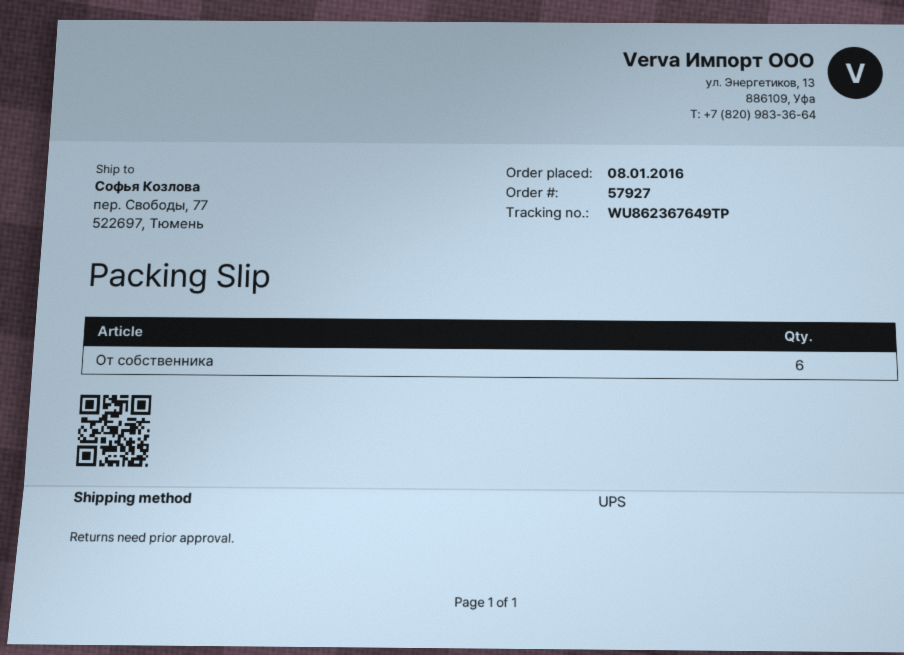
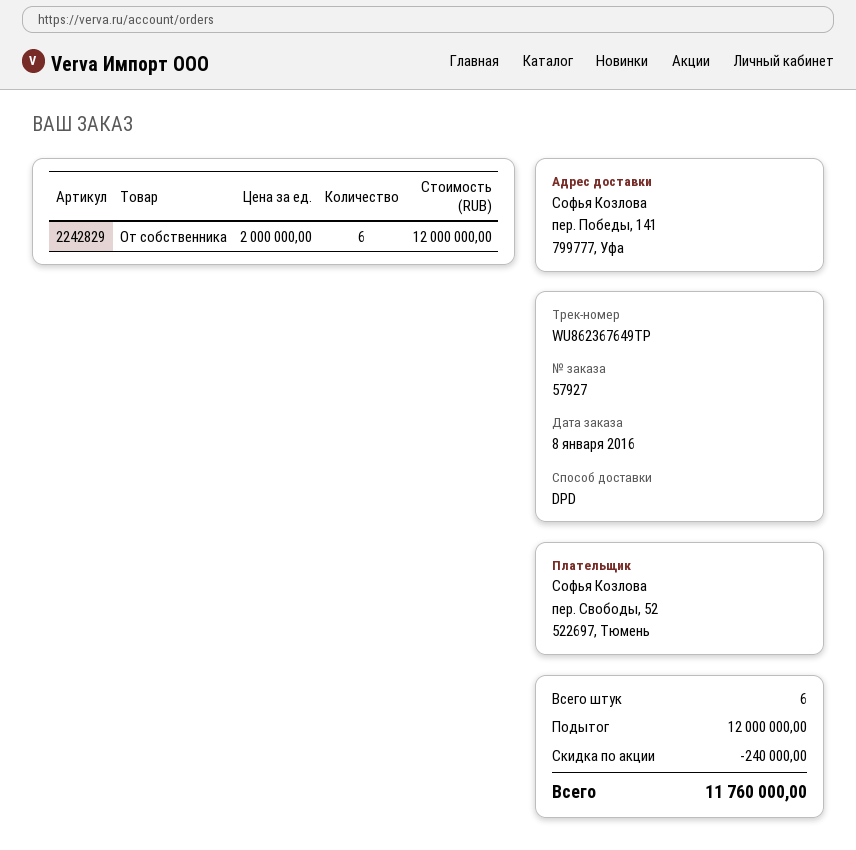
shipping method: UPS -> DPD
ship to: пер. Свободы, 77, 522697, Тюмень -> пер. Победы, 141, 799777, Уфа

